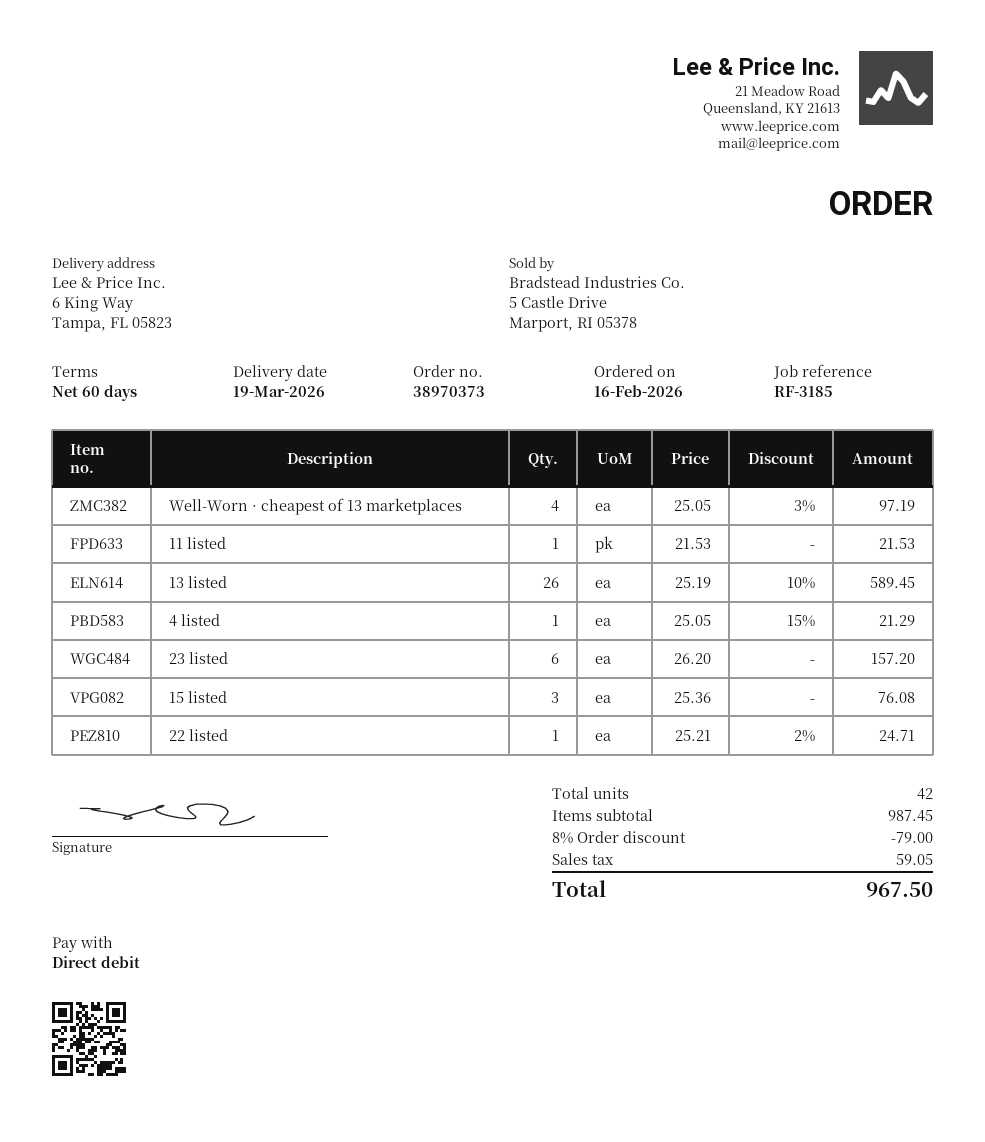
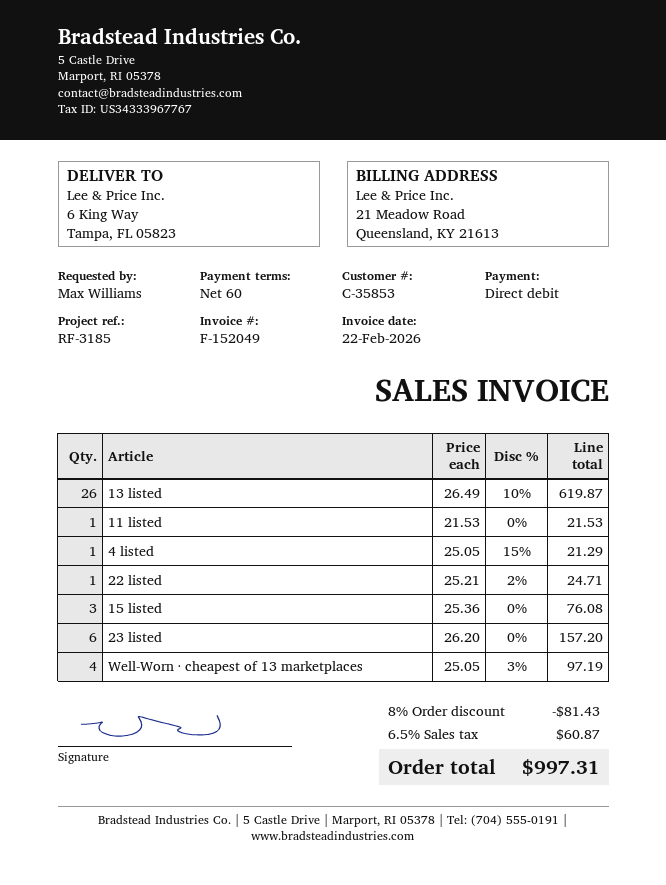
13 listed: 26 x 25.19 - 10% = 589.45 -> 26 x 26.49 - 10% = 619.87
discount: 8% = 79.00 -> 8% = 81.43
tax: 59.05 -> 60.87
total: 967.50 -> 997.31

